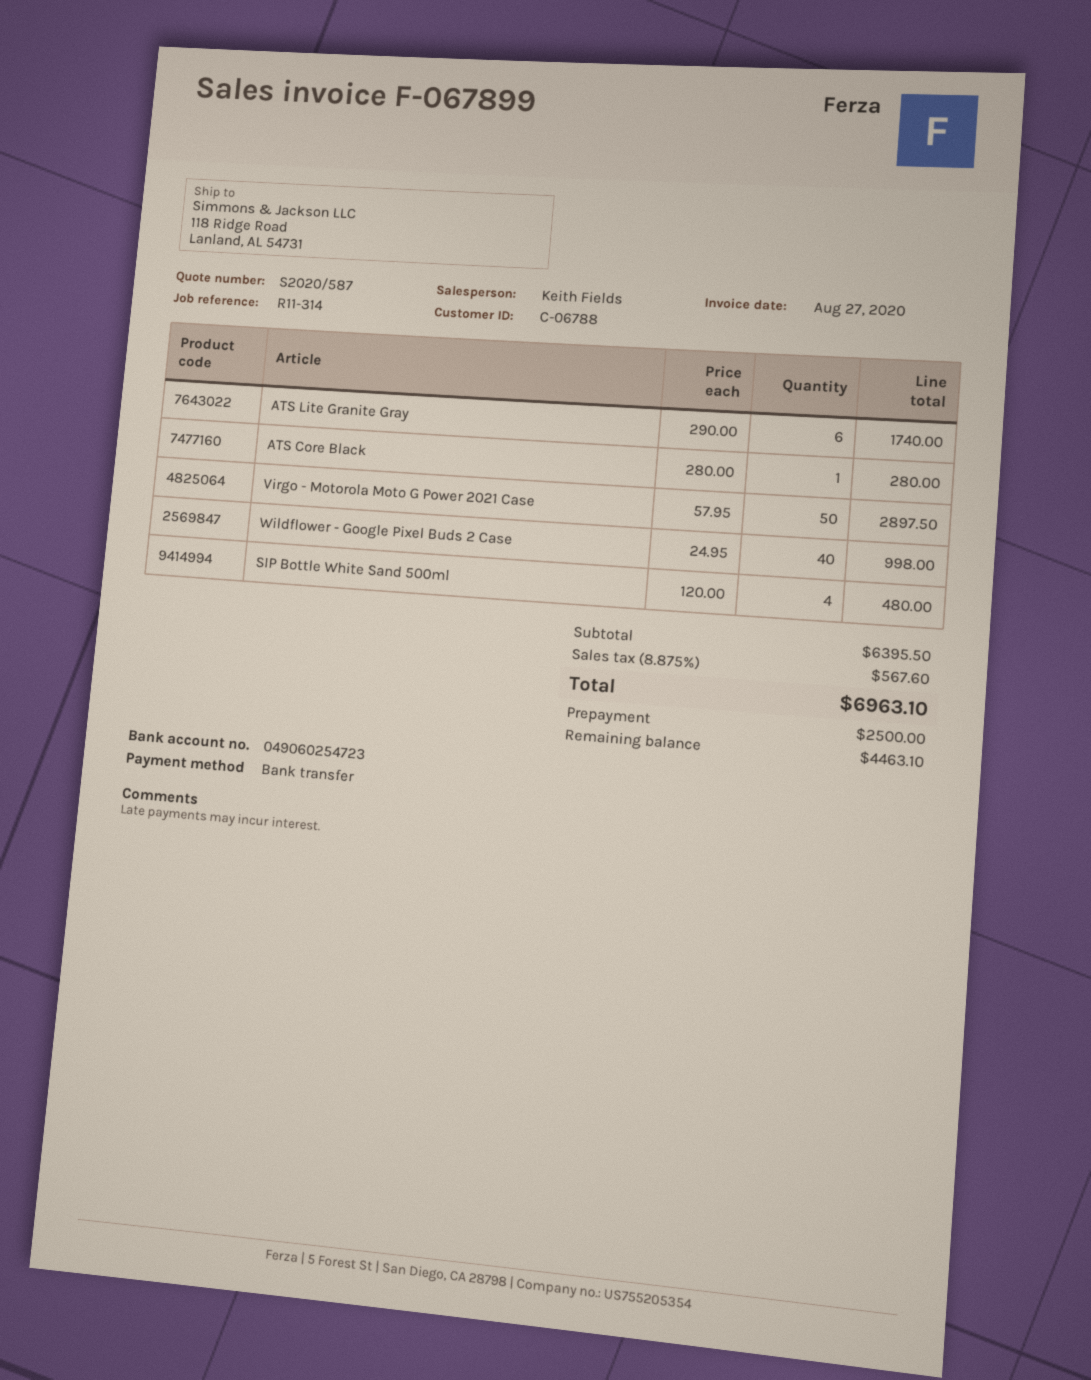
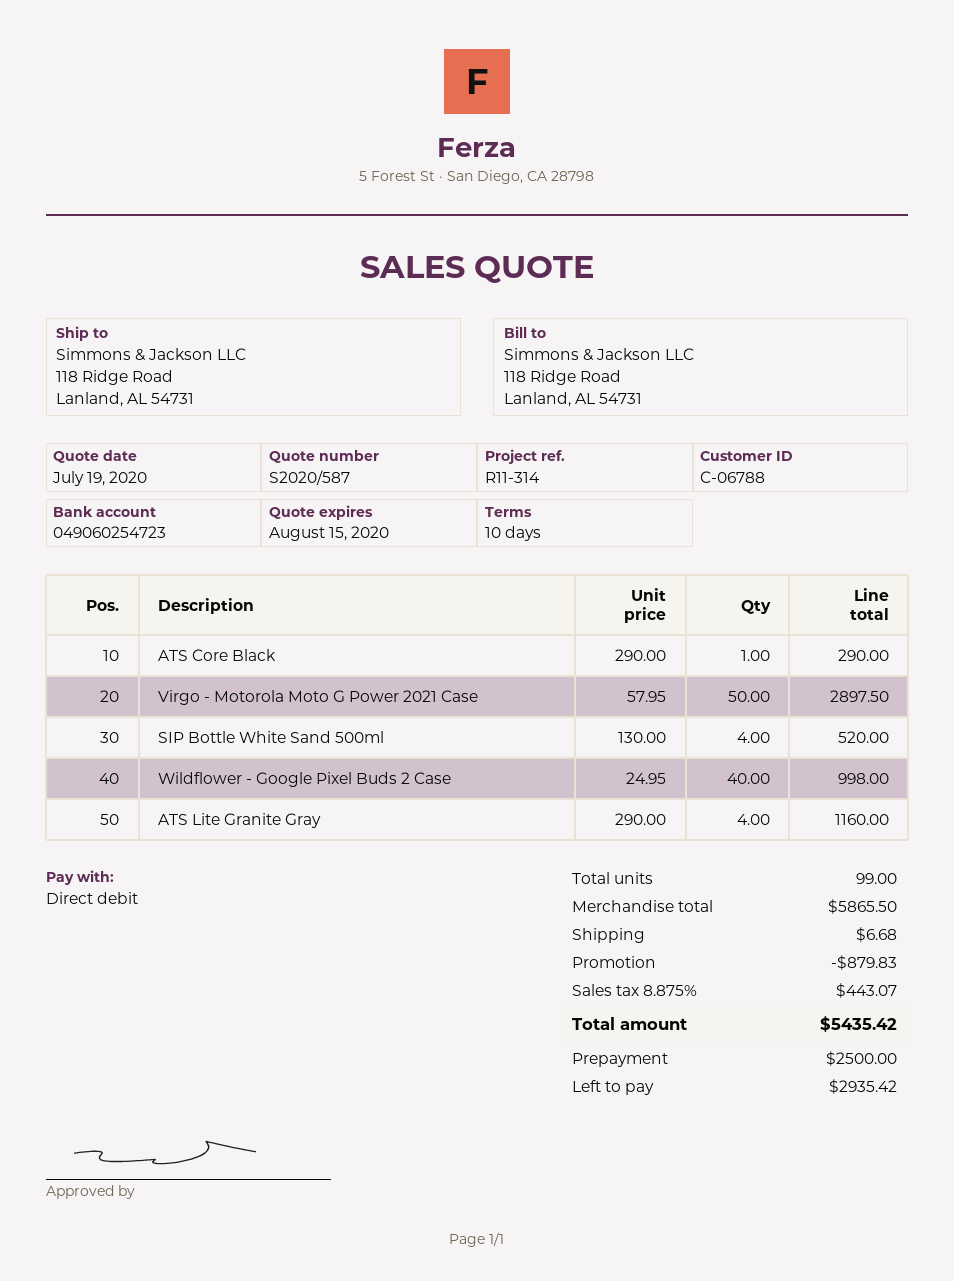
payment method: bank transfer -> direct debit
ATS Lite Granite Gray: 6 x 290.00 = 1740.00 -> 4 x 290.00 = 1160.00
ATS Core Black: 1 x 280.00 = 280.00 -> 1 x 290.00 = 290.00
SIP Bottle White Sand 500ml: 4 x 120.00 = 480.00 -> 4 x 130.00 = 520.00
subtotal: 6395.50 -> 5865.50
discount: none -> 879.83
shipping: none -> 6.68
tax: 8.875% = 567.60 -> 8.875% = 443.07
total: 6963.10 -> 5435.42
balance: 4463.10 -> 2935.42

